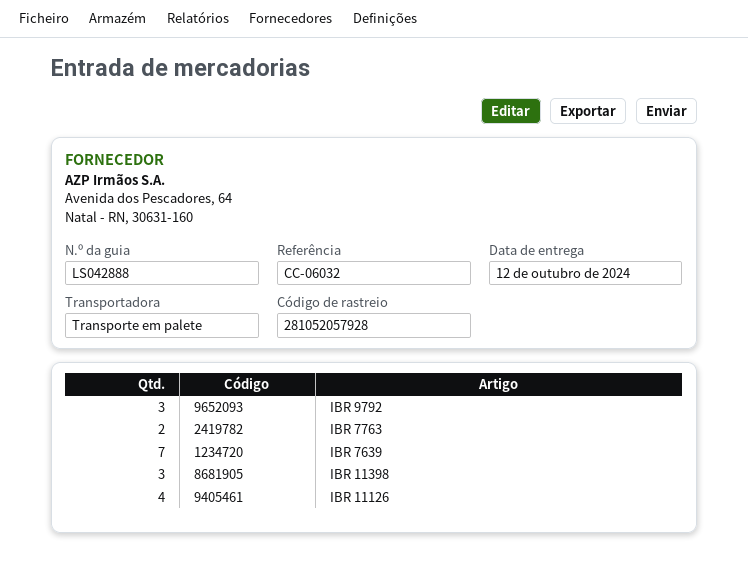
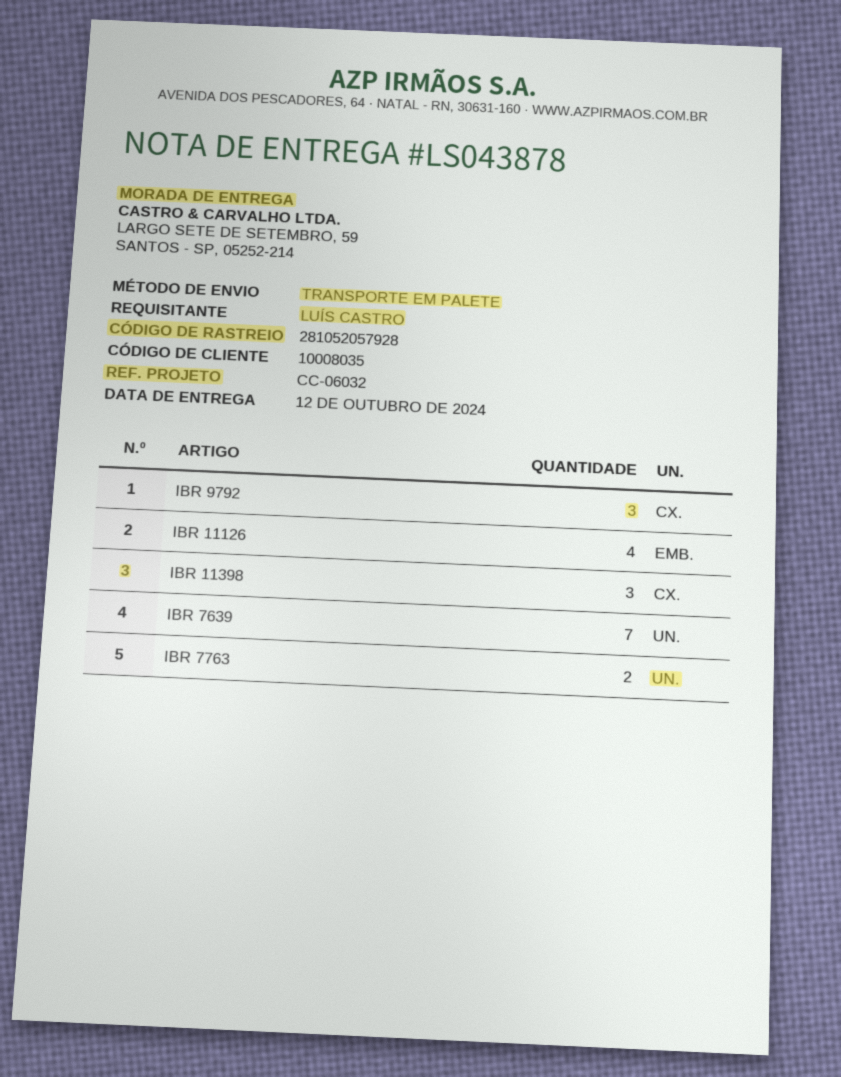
delivery note number: LS042888 -> LS043878

